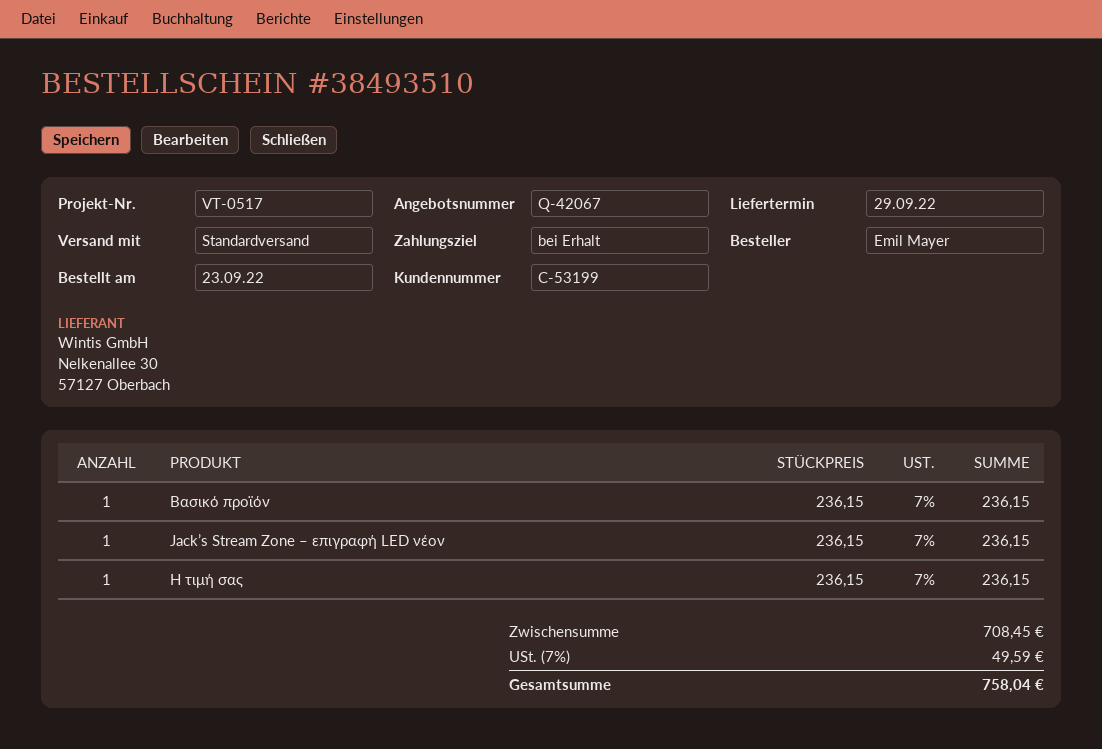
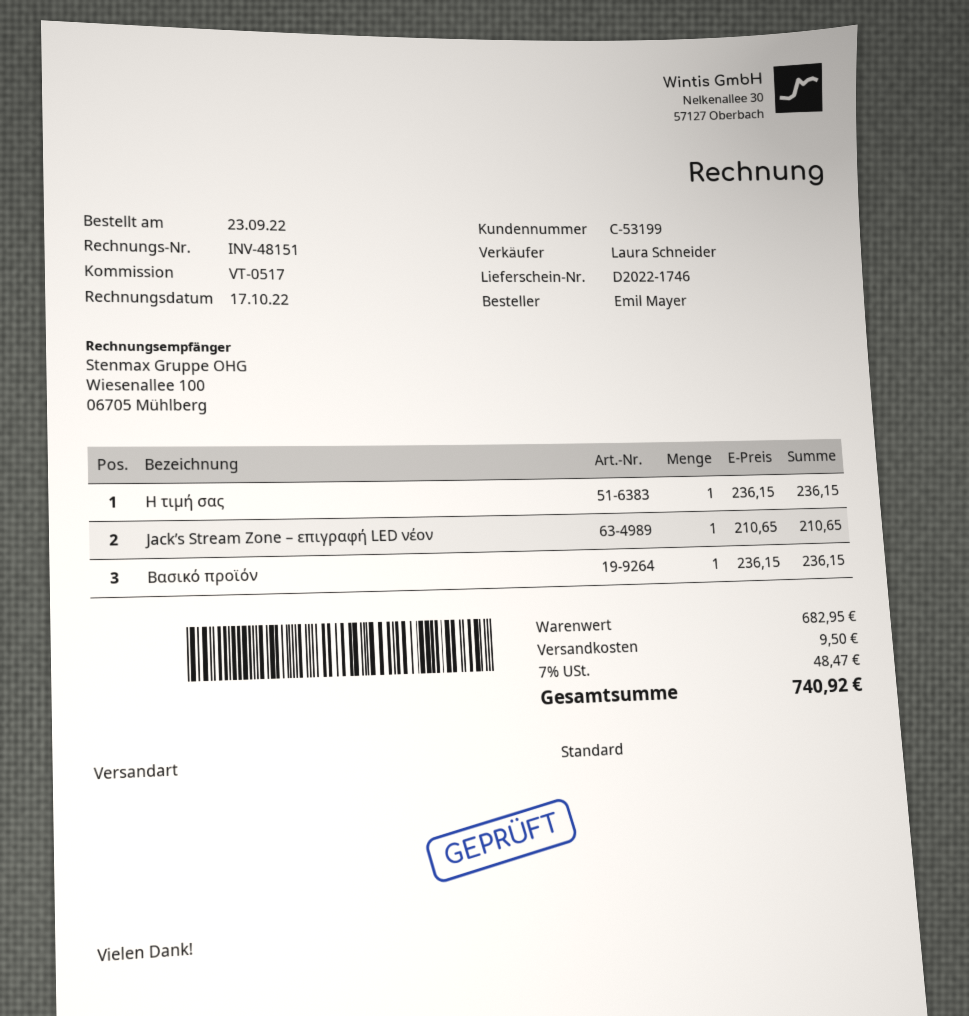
Jack’s Stream Zone – επιγραφή LED νέον: 1 x 236.15 = 236.15 -> 1 x 210.65 = 210.65
subtotal: 708.45 -> 682.95
shipping: none -> 9.50
tax: 7% = 49.59 -> 7% = 48.47
total: 758.04 -> 740.92

